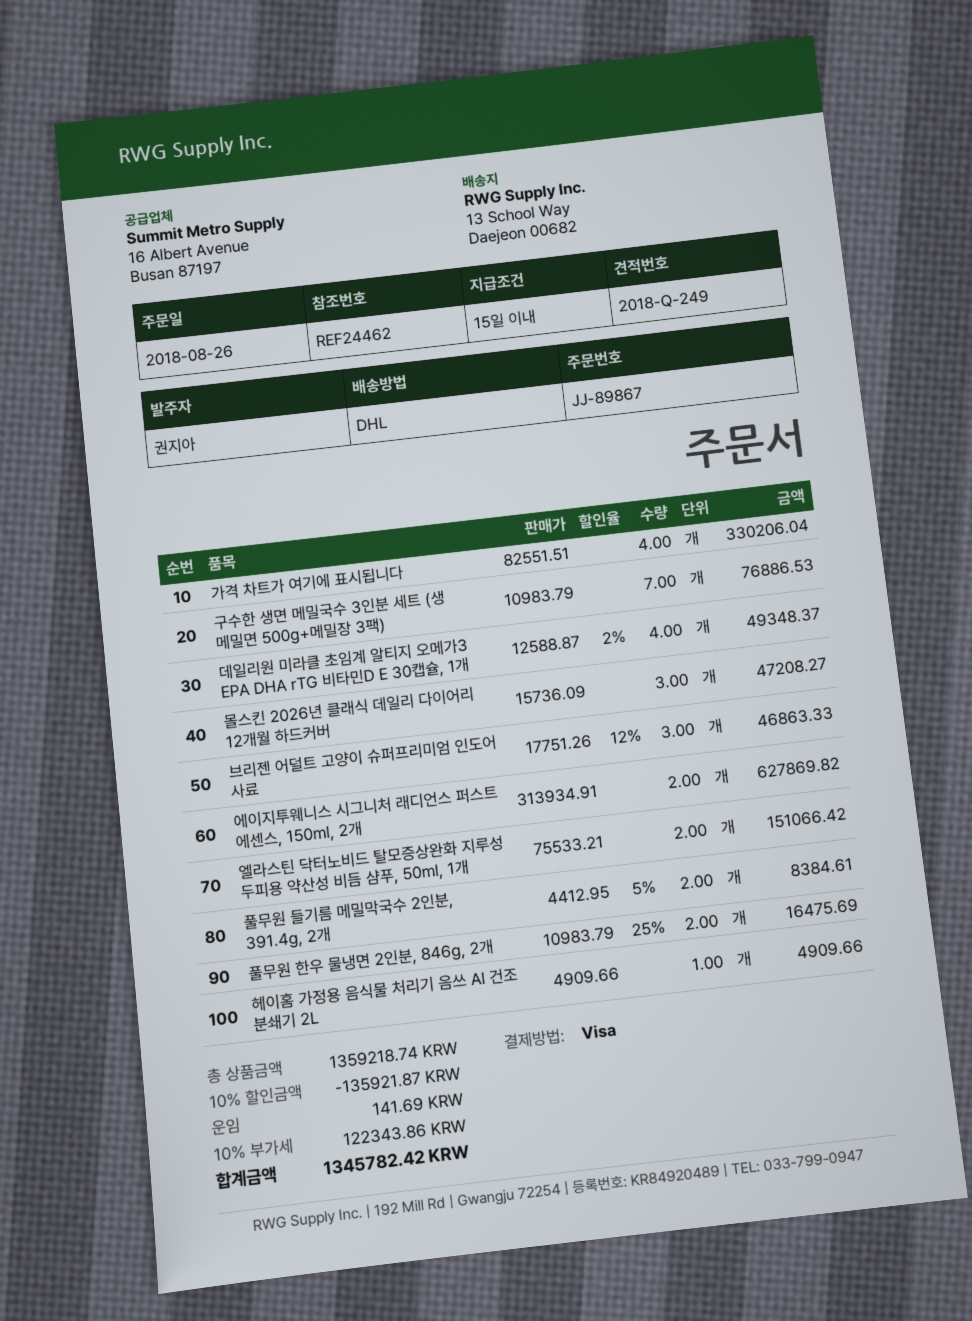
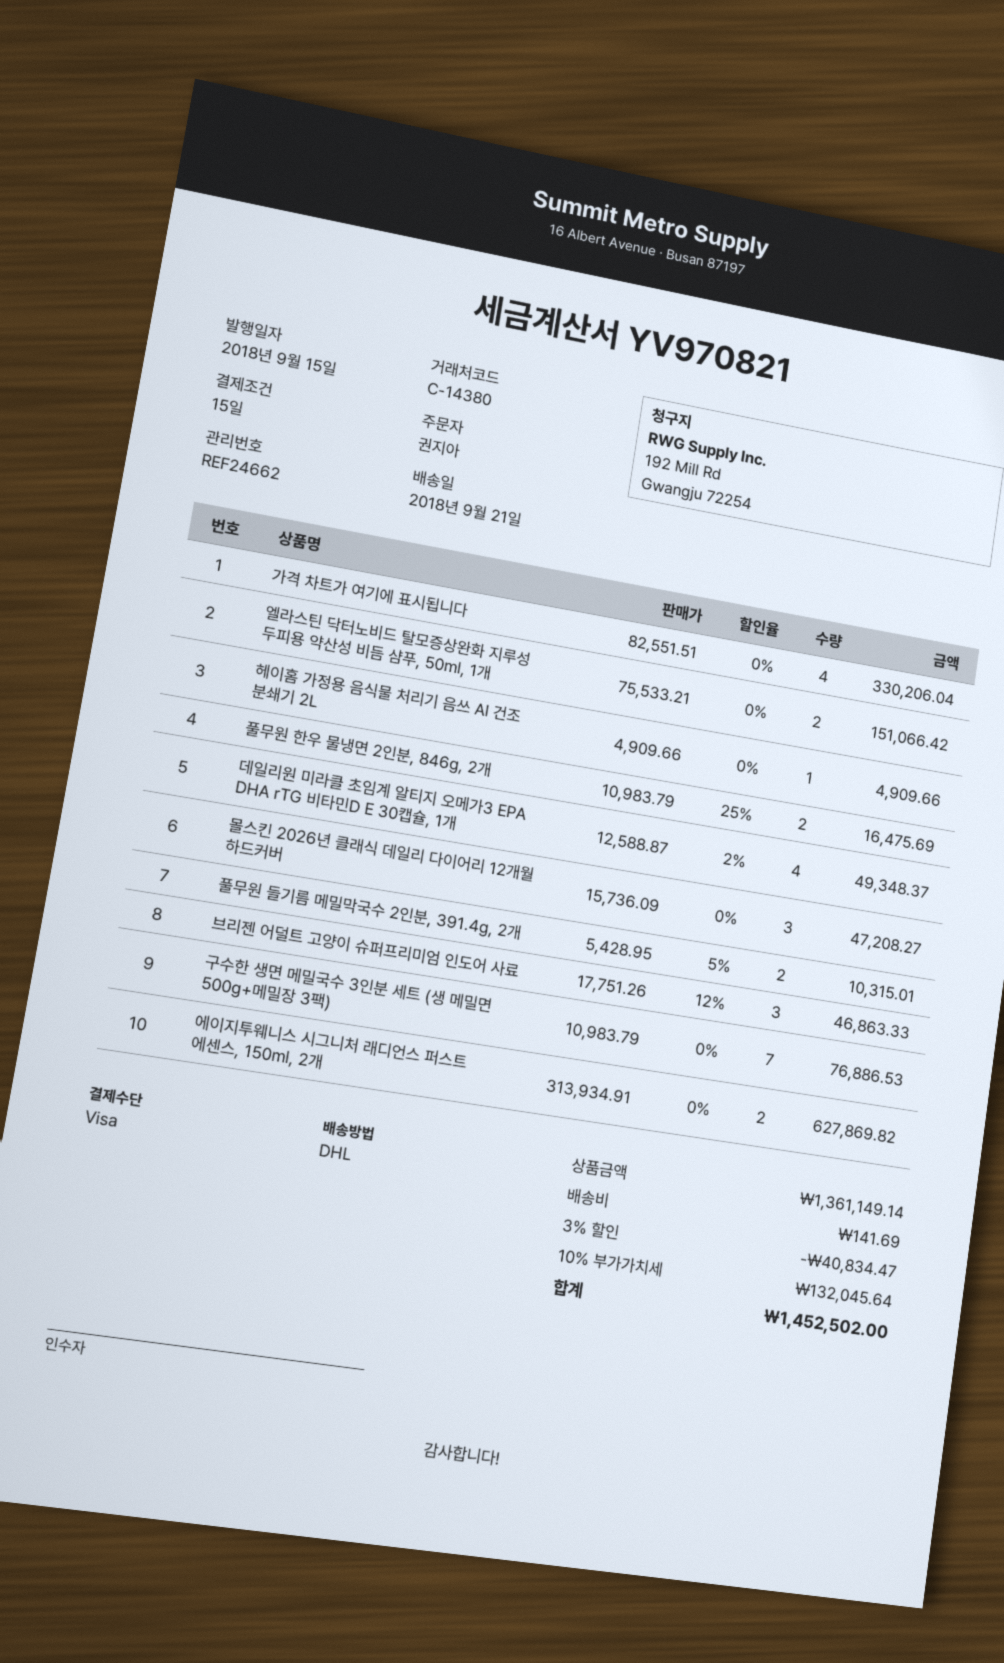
reference: REF24462 -> REF24662
풀무원 들기름 메밀막국수 2인분, 391.4g, 2개: 2 x 4412.95 - 5% = 8384.61 -> 2 x 5428.95 - 5% = 10315.01
subtotal: 1359218.74 -> 1361149.14
discount: 10% = 135921.87 -> 3% = 40834.47
tax: 10% = 122343.86 -> 10% = 132045.64
total: 1345782.42 -> 1452502.00

